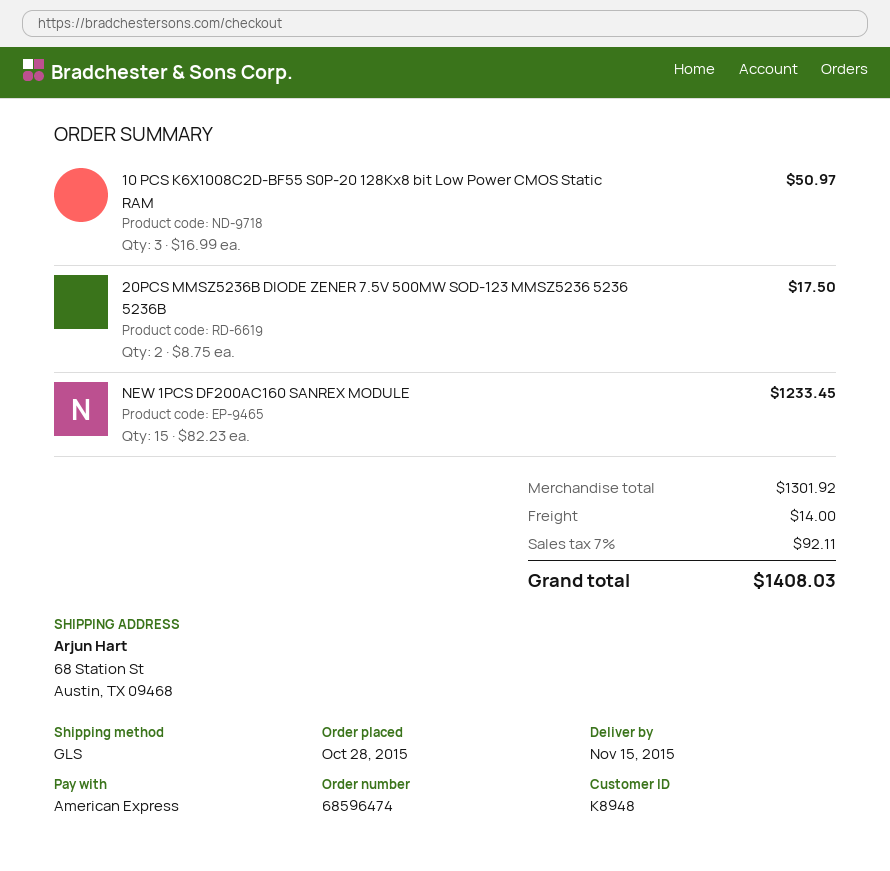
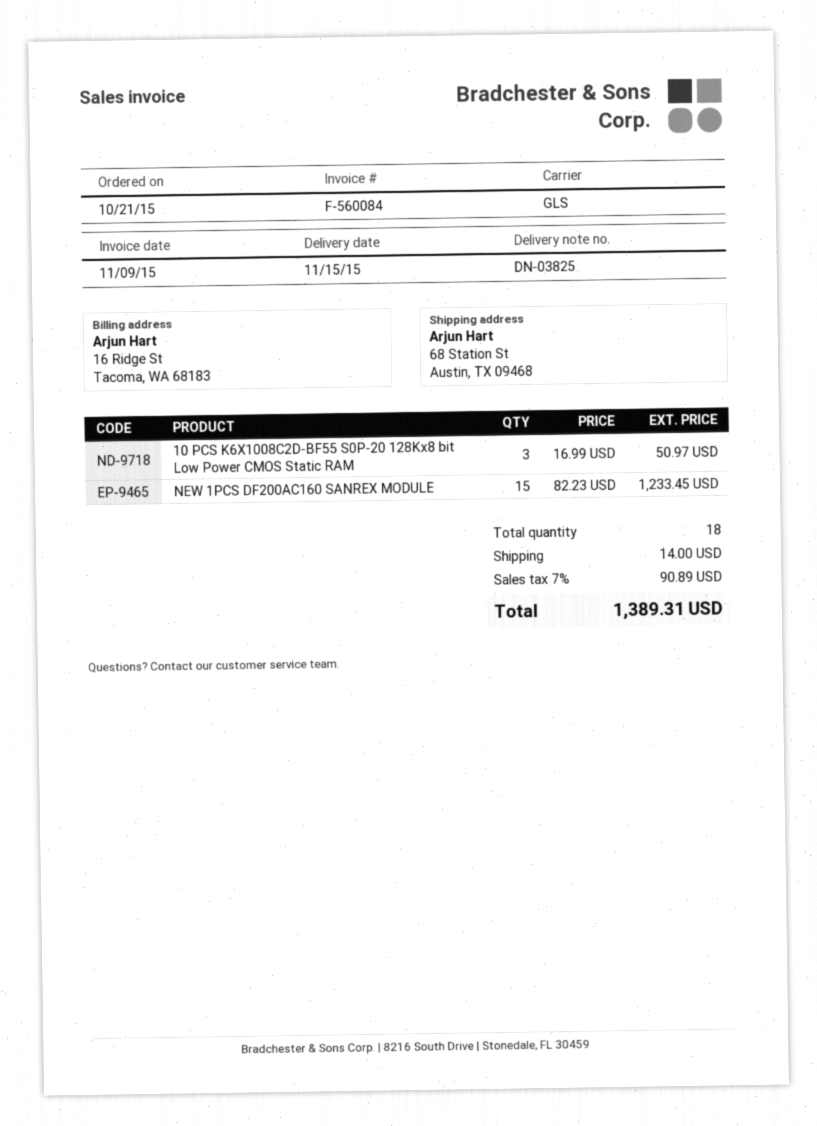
order date: 2015-10-28 -> 2015-10-21
20PCS MMSZ5236B DIODE ZENER 7.5V 500MW SOD-123 MMSZ5236 5236 5236B: 2 x 8.75 = 17.50 -> none
tax: 7% = 92.11 -> 7% = 90.89
total: 1408.03 -> 1389.31

